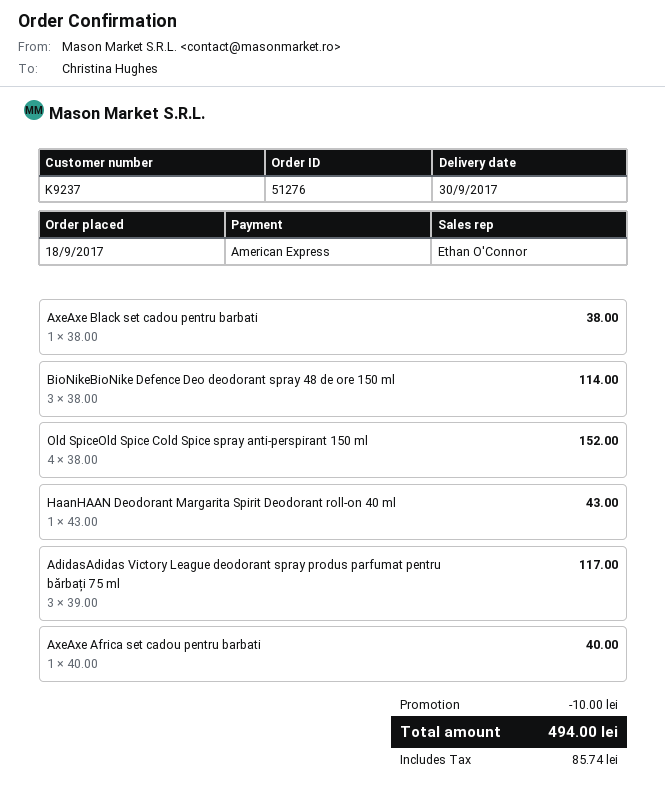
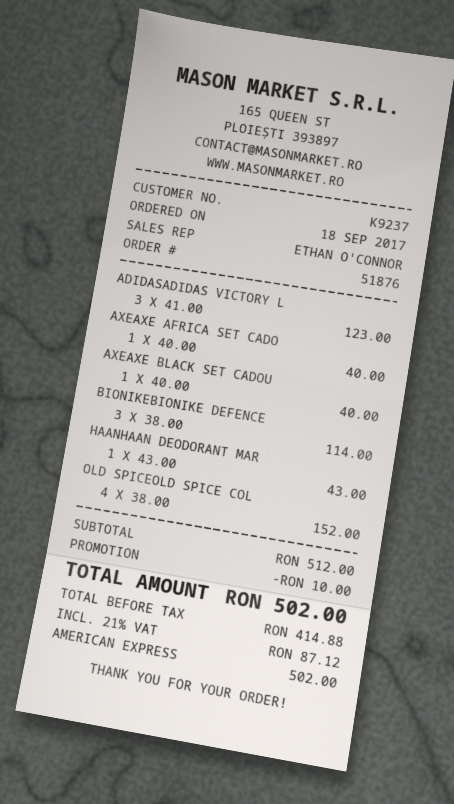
order number: 51276 -> 51876
AxeAxe Black set cadou pentru barbati: 1 x 38.00 = 38.00 -> 1 x 40.00 = 40.00
AdidasAdidas Victory League deodorant spray produs parfumat pentru bărbați 75 ml: 3 x 39.00 = 117.00 -> 3 x 41.00 = 123.00
tax: 85.74 -> 87.12
total: 494.00 -> 502.00

